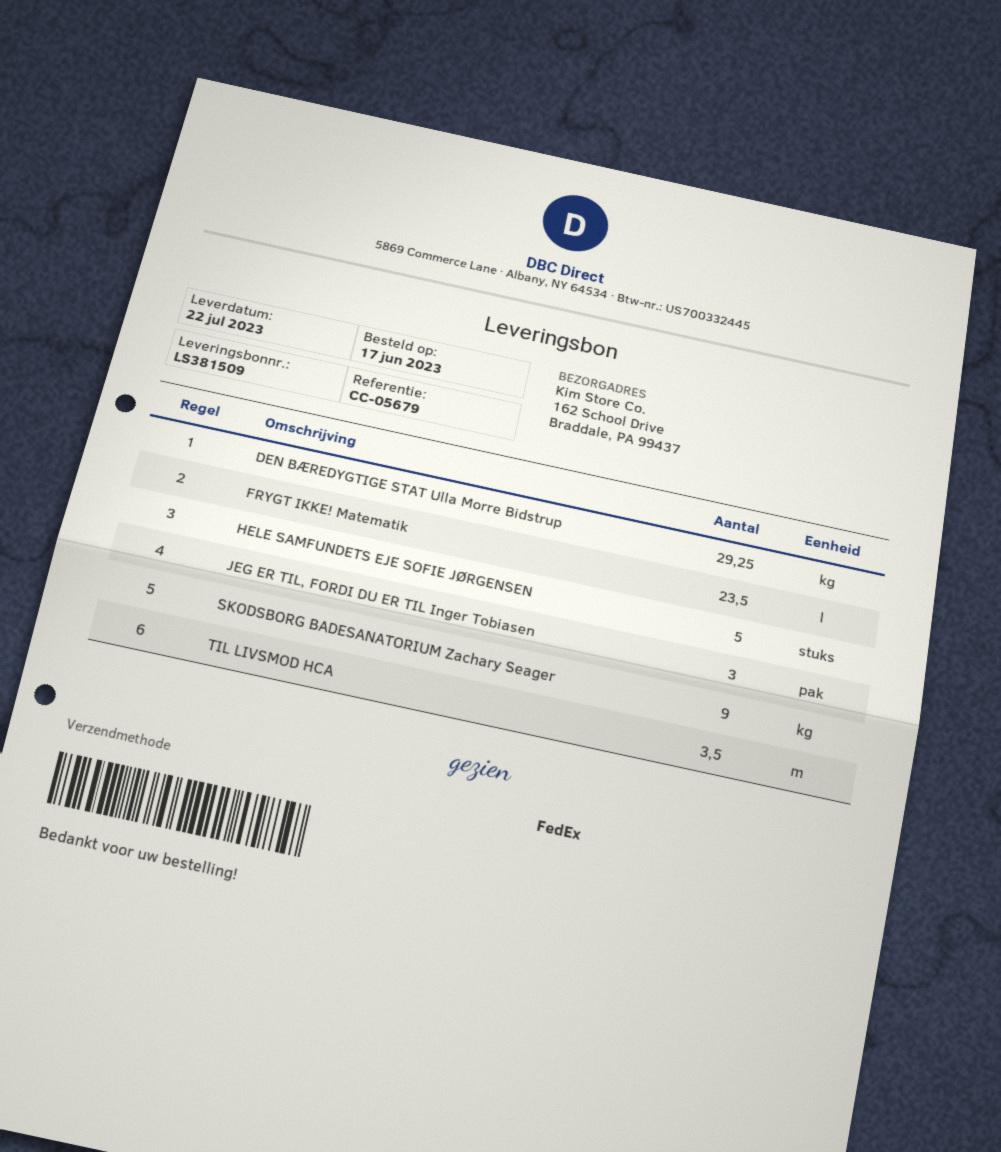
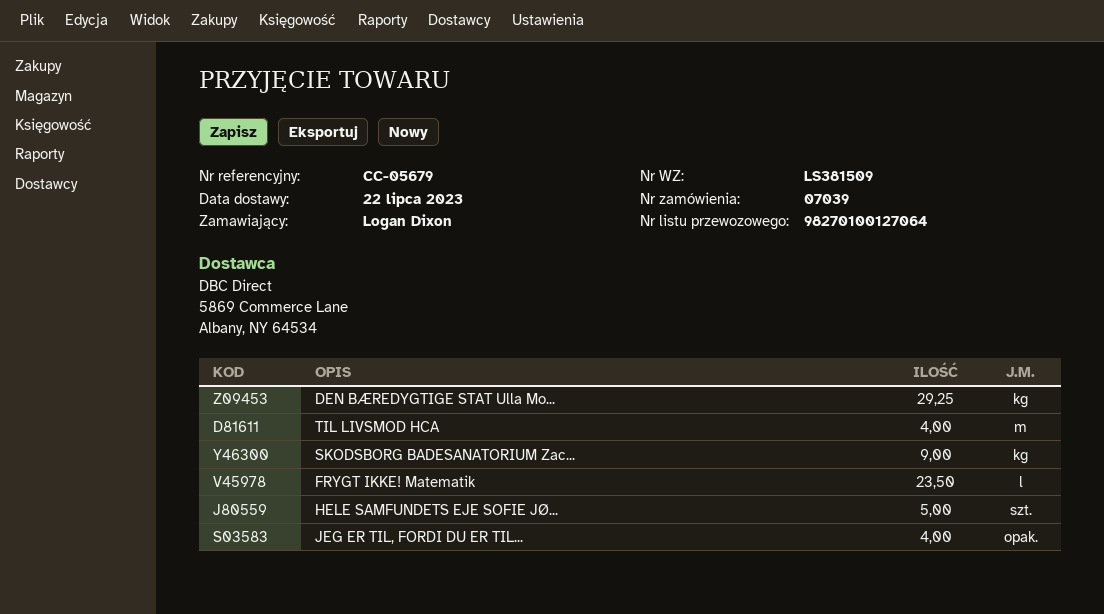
JEG ER TIL, FORDI DU ER TIL Inger Tobiasen: 3 -> 4
TIL LIVSMOD HCA: 3.5 -> 4

